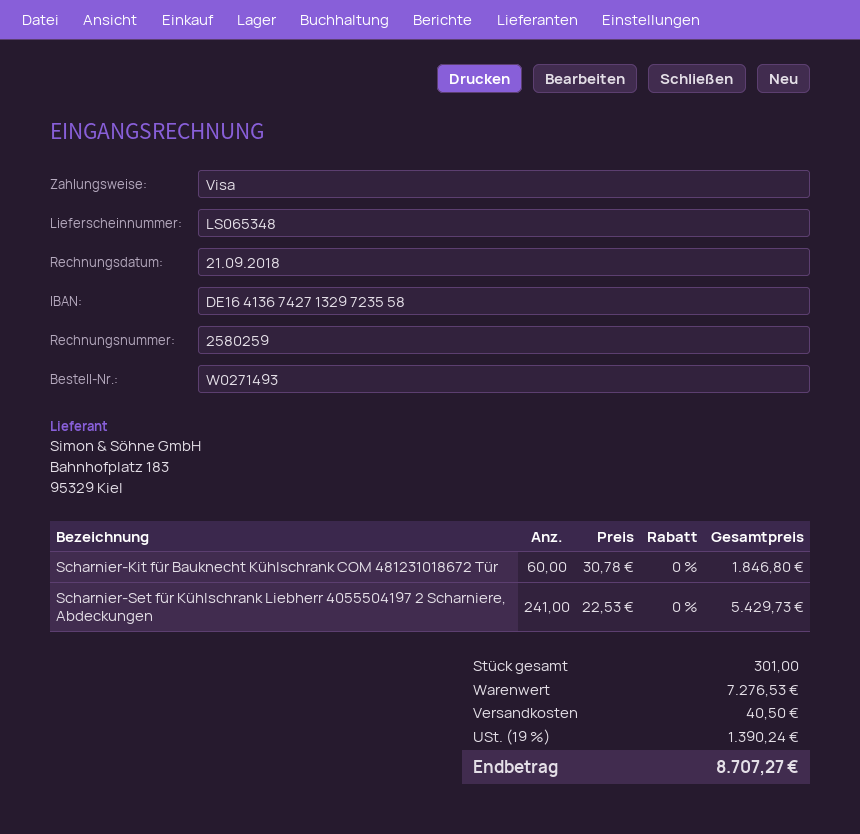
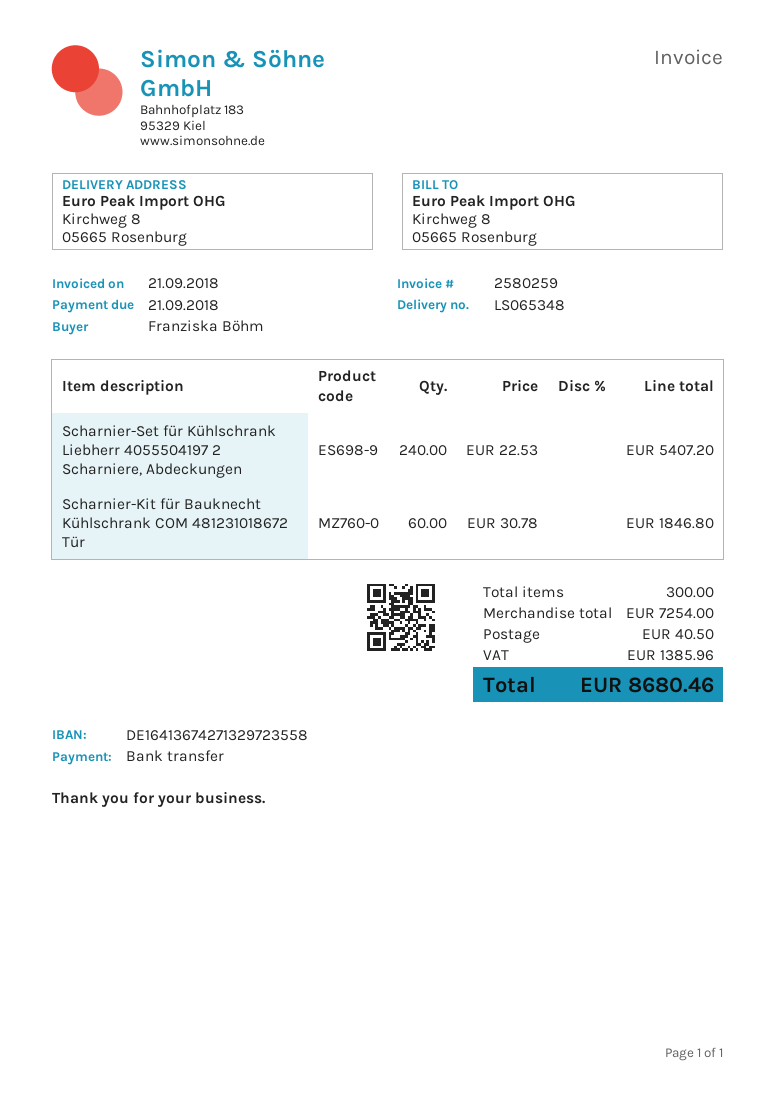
payment method: Visa -> bank transfer
Scharnier-Set für Kühlschrank Liebherr 4055504197 2 Scharniere, Abdeckungen: 241 x 22.53 = 5429.73 -> 240 x 22.53 = 5407.20
total quantity: 301 -> 300
subtotal: 7276.53 -> 7254.00
tax: 1390.24 -> 1385.96
total: 8707.27 -> 8680.46

